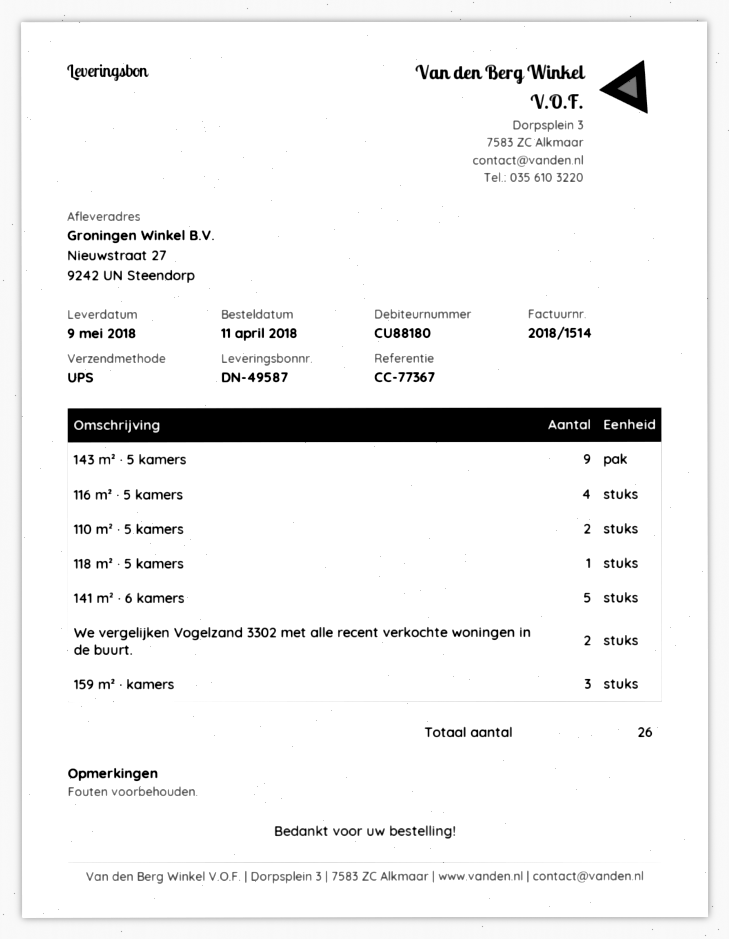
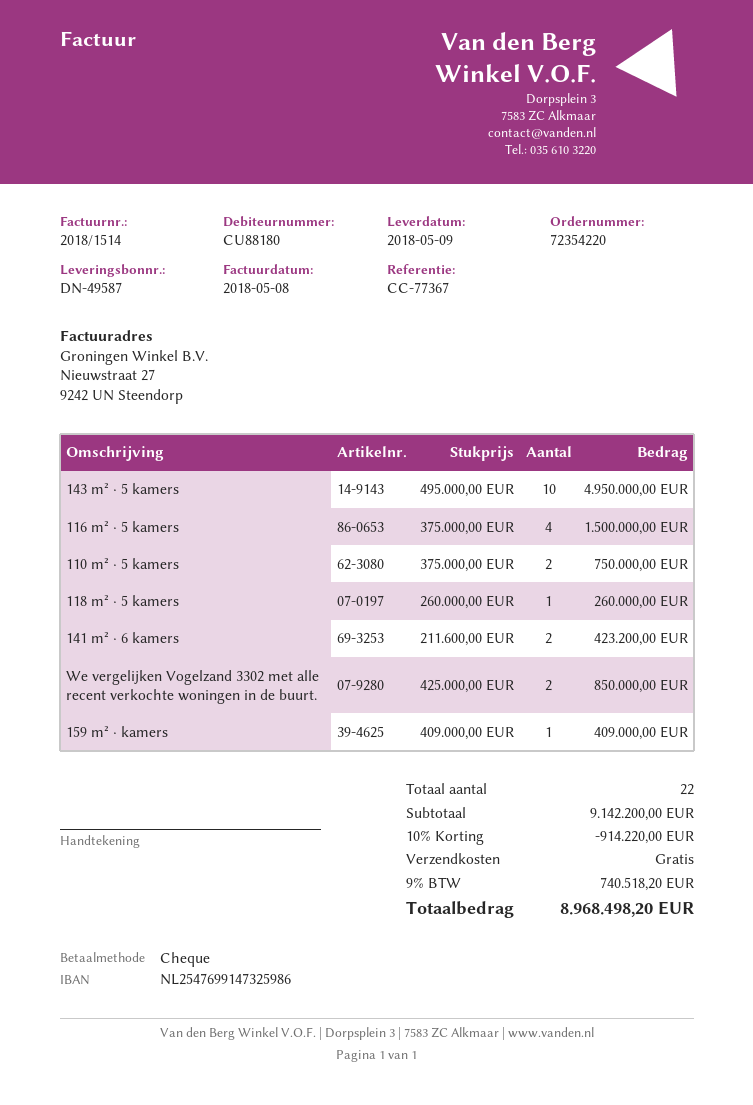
143 m² · 5 kamers: 9 -> 10
141 m² · 6 kamers: 5 -> 2
159 m² · kamers: 3 -> 1
total quantity: 26 -> 22

